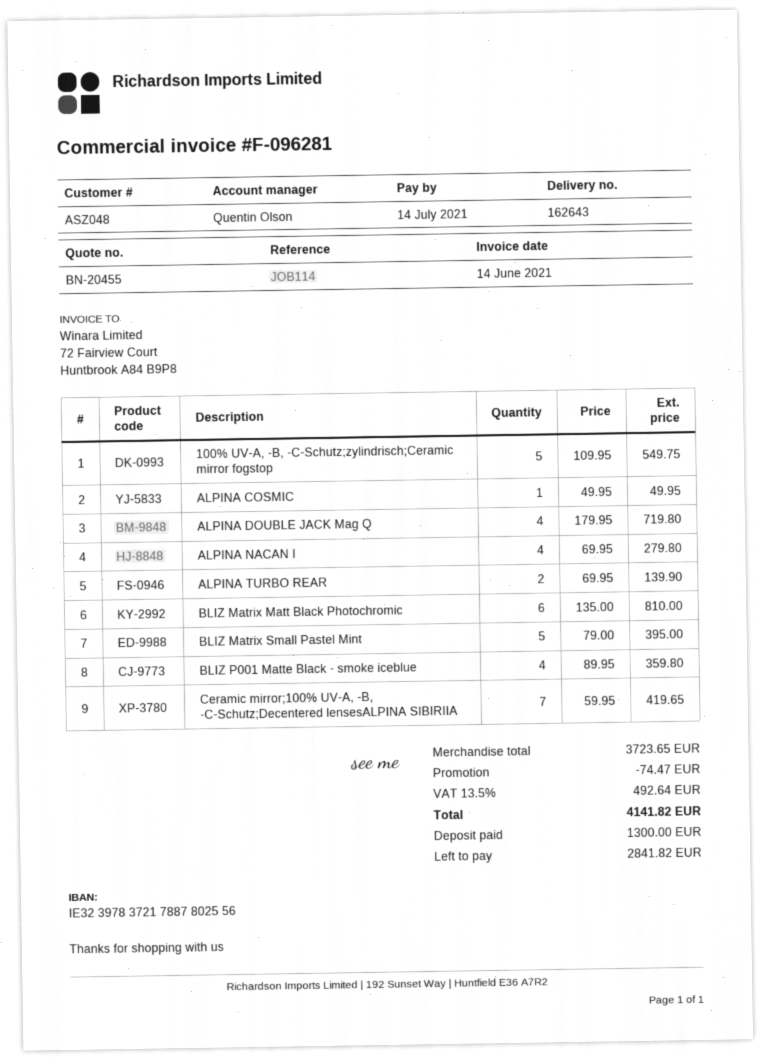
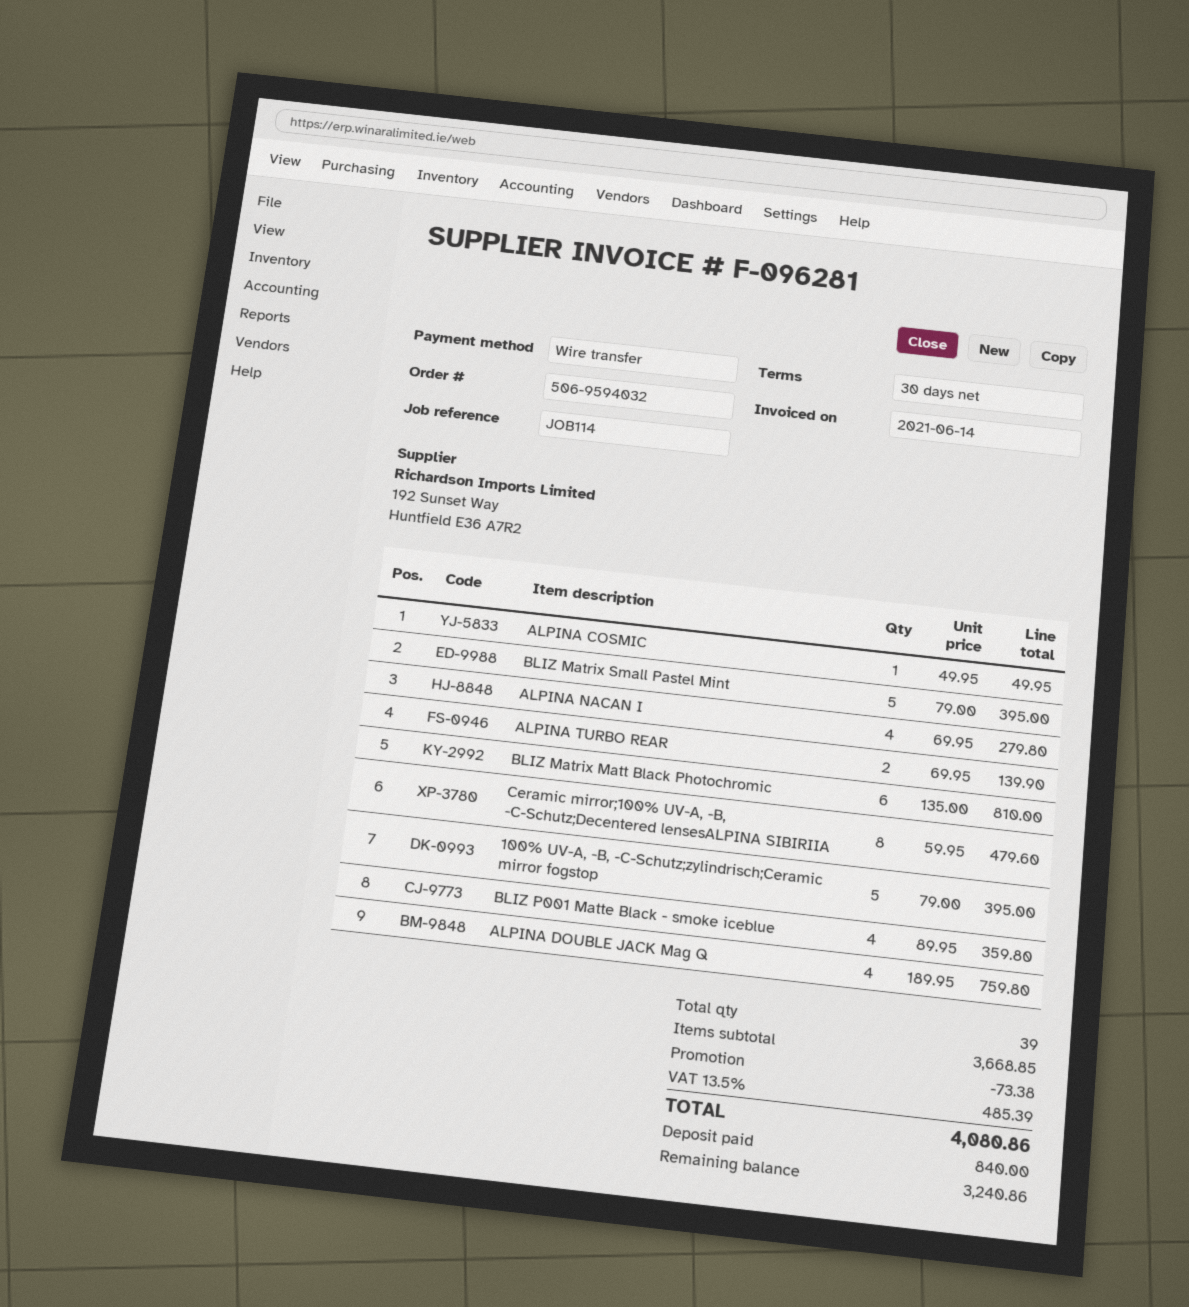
100% UV-A, -B, -C-Schutz;zylindrisch;Ceramic mirror fogstop: 5 x 109.95 = 549.75 -> 5 x 79.00 = 395.00
ALPINA DOUBLE JACK Mag Q: 4 x 179.95 = 719.80 -> 4 x 189.95 = 759.80
Ceramic mirror;100% UV-A, -B, -C-Schutz;Decentered lensesALPINA SIBIRIIA: 7 x 59.95 = 419.65 -> 8 x 59.95 = 479.60
subtotal: 3723.65 -> 3668.85
discount: 74.47 -> 73.38
tax: 13.5% = 492.64 -> 13.5% = 485.39
total: 4141.82 -> 4080.86
deposit: 1300.00 -> 840.00
balance: 2841.82 -> 3240.86

